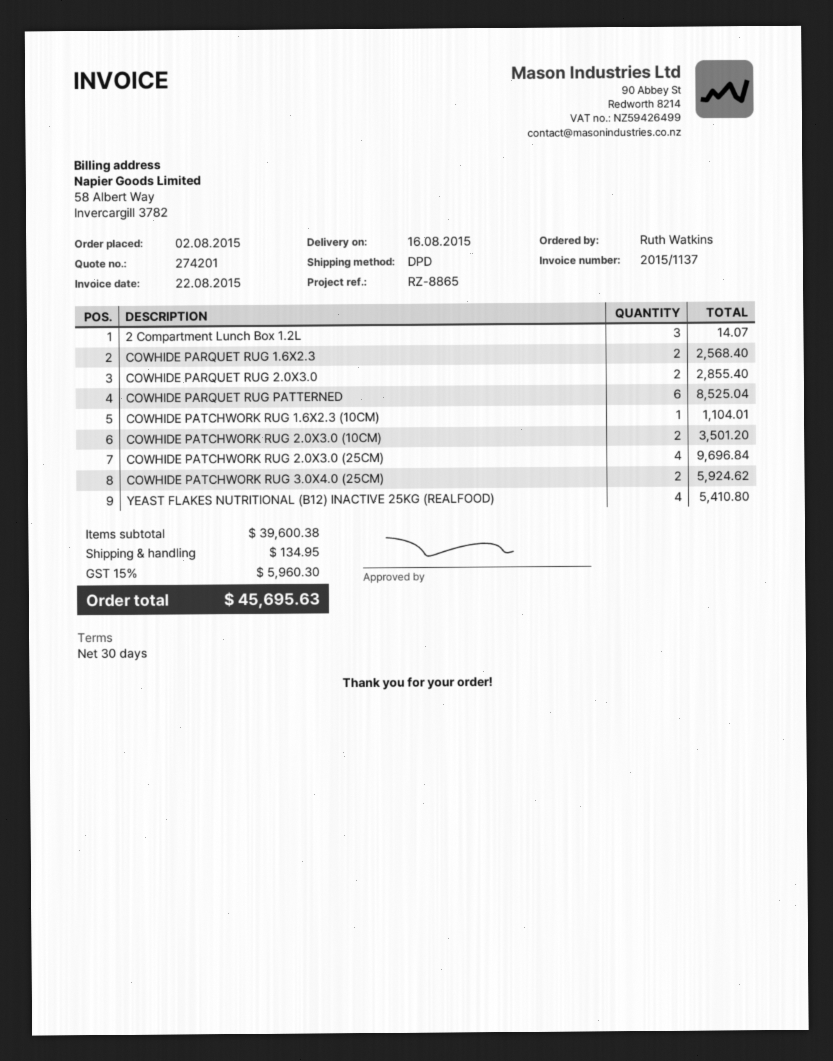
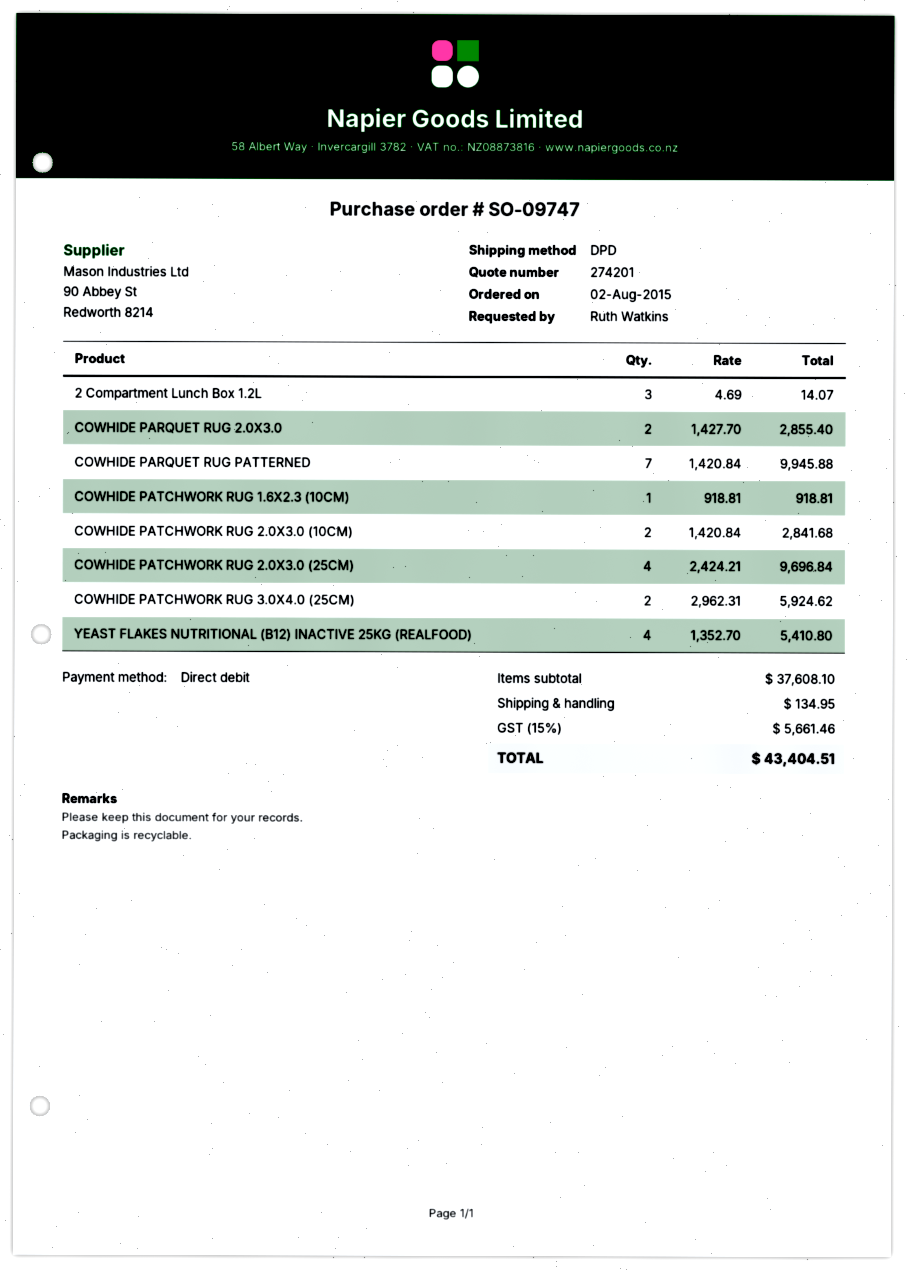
COWHIDE PARQUET RUG 1.6X2.3: 2 for 2568.40 -> none
COWHIDE PARQUET RUG PATTERNED: 6 for 8525.04 -> 7 for 9945.88
COWHIDE PATCHWORK RUG 1.6X2.3 (10CM): 1 for 1104.01 -> 1 for 918.81
COWHIDE PATCHWORK RUG 2.0X3.0 (10CM): 2 for 3501.20 -> 2 for 2841.68
subtotal: 39600.38 -> 37608.10
tax: 15% = 5960.30 -> 15% = 5661.46
total: 45695.63 -> 43404.51

